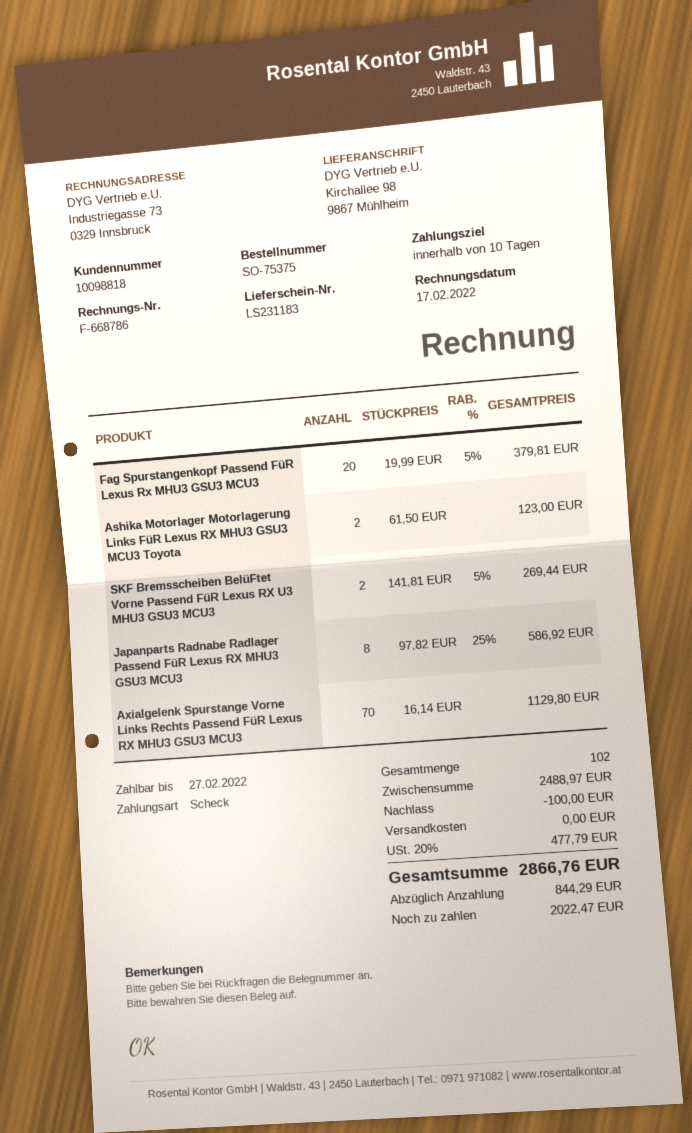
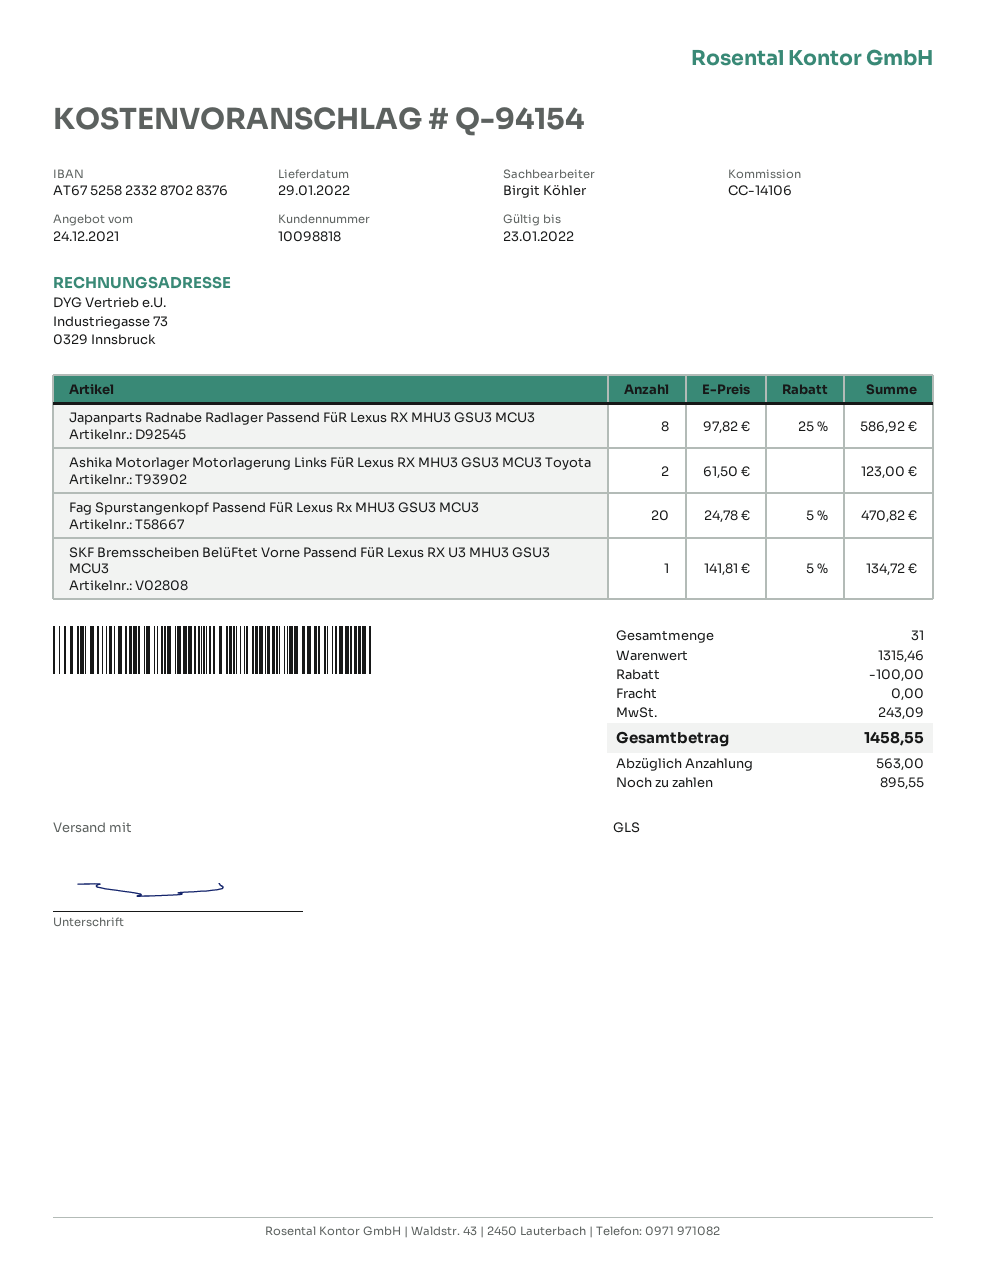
Fag Spurstangenkopf Passend FüR Lexus Rx MHU3 GSU3 MCU3: 20 x 19.99 - 5% = 379.81 -> 20 x 24.78 - 5% = 470.82
SKF Bremsscheiben BelüFtet Vorne Passend FüR Lexus RX U3 MHU3 GSU3 MCU3: 2 x 141.81 - 5% = 269.44 -> 1 x 141.81 - 5% = 134.72
Axialgelenk Spurstange Vorne Links Rechts Passend FüR Lexus RX MHU3 GSU3 MCU3: 70 x 16.14 = 1129.80 -> none
total quantity: 102 -> 31
subtotal: 2488.97 -> 1315.46
tax: 477.79 -> 243.09
total: 2866.76 -> 1458.55
deposit: 844.29 -> 563.00
balance: 2022.47 -> 895.55

